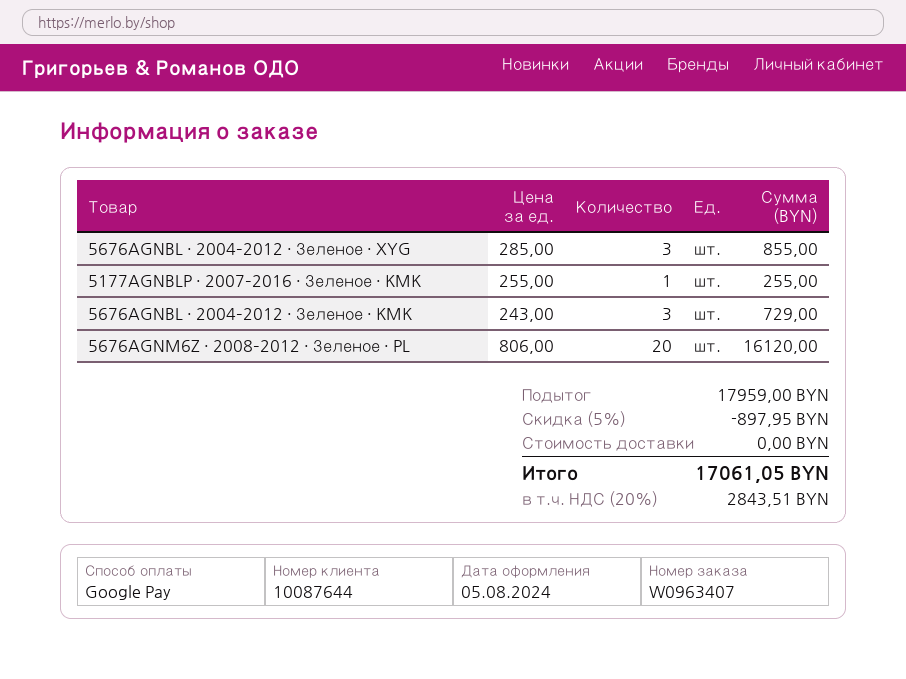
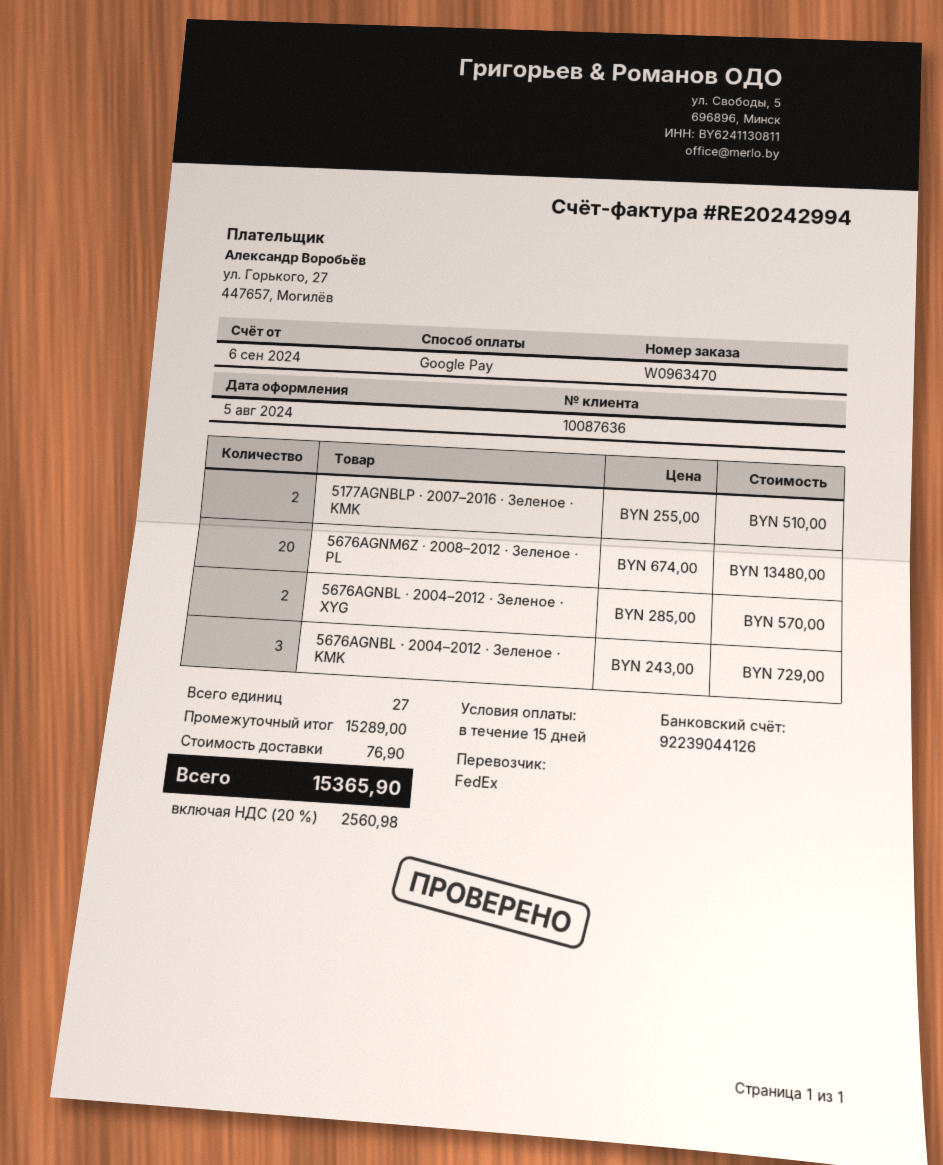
order number: W0963407 -> W0963470
customer number: 10087644 -> 10087636
5676AGNBL · 2004–2012 · Зеленое · XYG: 3 x 285.00 = 855.00 -> 2 x 285.00 = 570.00
5177AGNBLP · 2007–2016 · Зеленое · KMK: 1 x 255.00 = 255.00 -> 2 x 255.00 = 510.00
5676AGNM6Z · 2008–2012 · Зеленое · PL: 20 x 806.00 = 16120.00 -> 20 x 674.00 = 13480.00
subtotal: 17959.00 -> 15289.00
discount: 5% = 897.95 -> none
shipping: 0.00 -> 76.90
tax: 20% = 2843.51 -> 20% = 2560.98
total: 17061.05 -> 15365.90

